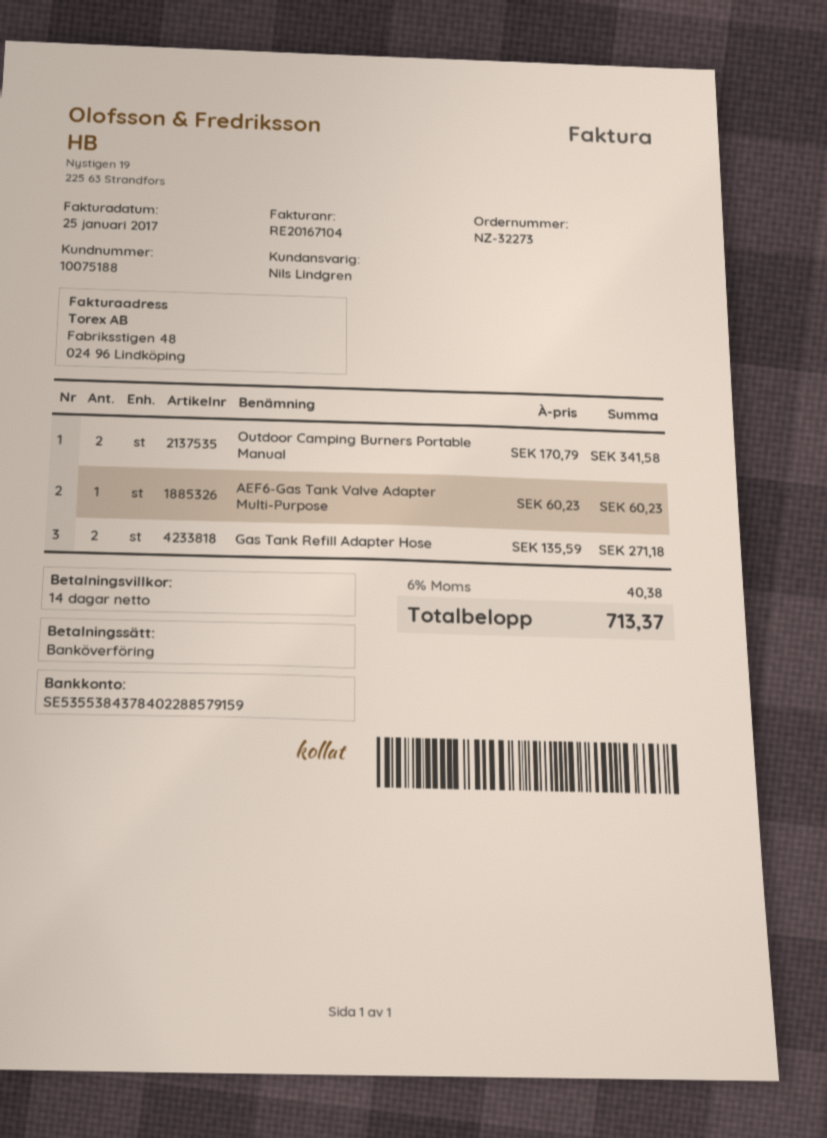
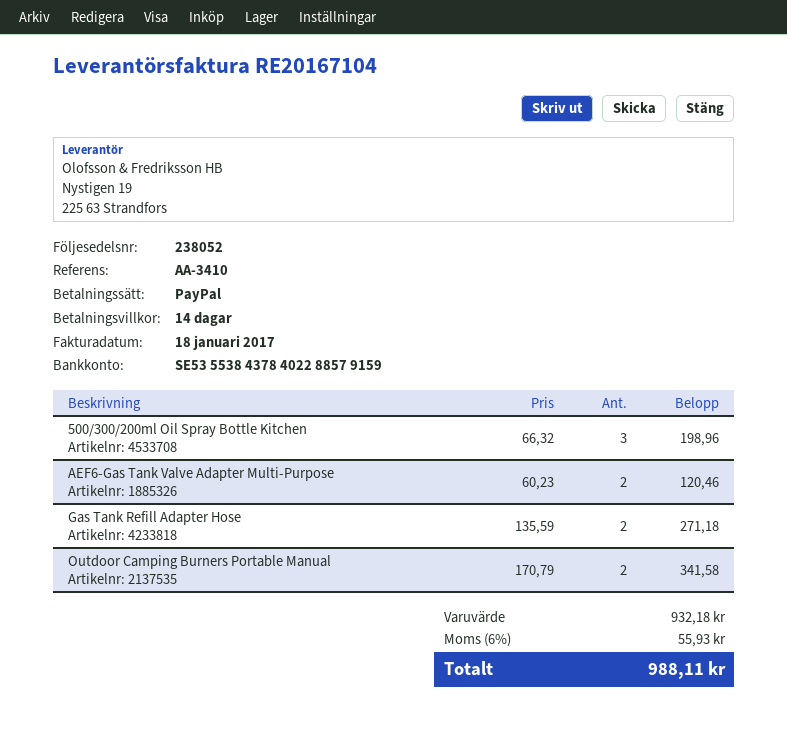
invoice date: 2017-01-25 -> 2017-01-18
payment method: bank transfer -> PayPal
AEF6-Gas Tank Valve Adapter Multi-Purpose: 1 x 60.23 = 60.23 -> 2 x 60.23 = 120.46
500/300/200ml Oil Spray Bottle Kitchen: none -> 3 x 66.32 = 198.96
tax: 6% = 40.38 -> 6% = 55.93
total: 713.37 -> 988.11

